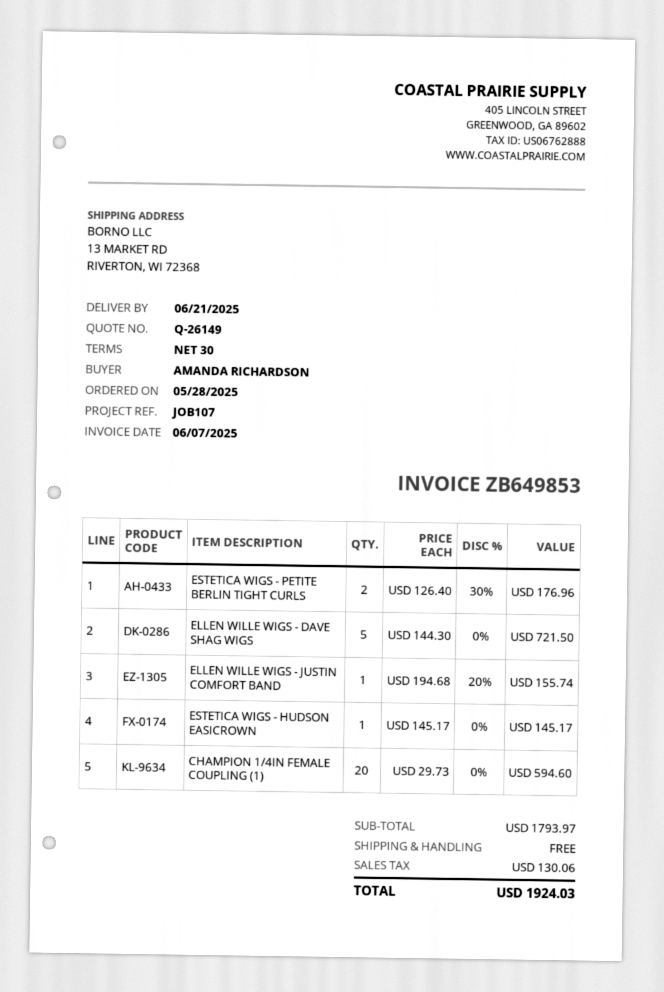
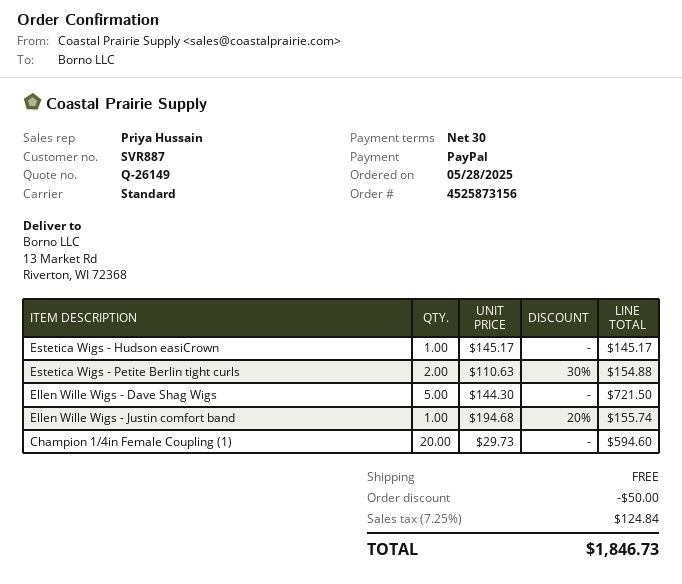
ESTETICA WIGS - PETITE BERLIN TIGHT CURLS: 2 x 126.40 - 30% = 176.96 -> 2 x 110.63 - 30% = 154.88
discount: none -> 50.00
tax: 130.06 -> 124.84
total: 1924.03 -> 1846.73

